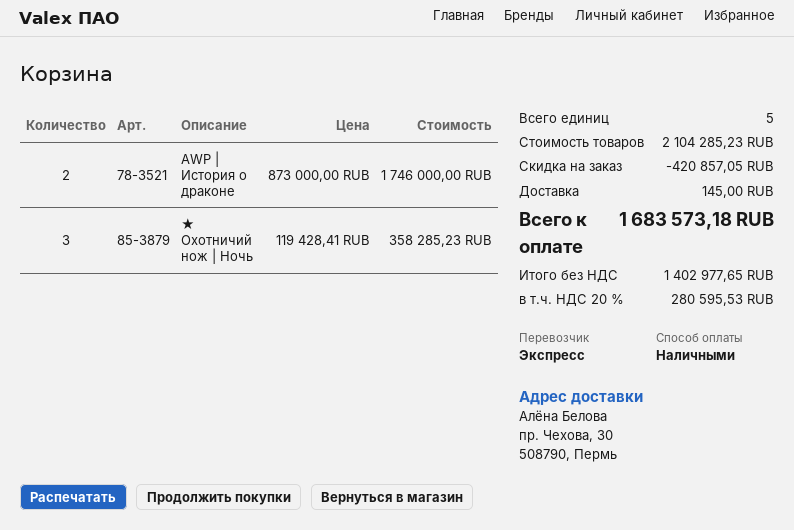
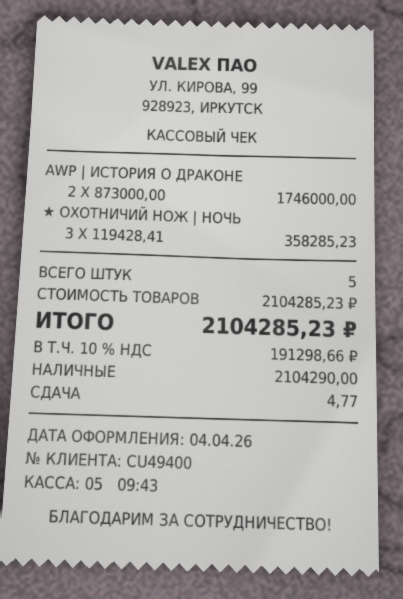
discount: 420857.05 -> none
shipping: 145.00 -> none
tax: 20% = 280595.53 -> 10% = 191298.66
total: 1683573.18 -> 2104285.23

